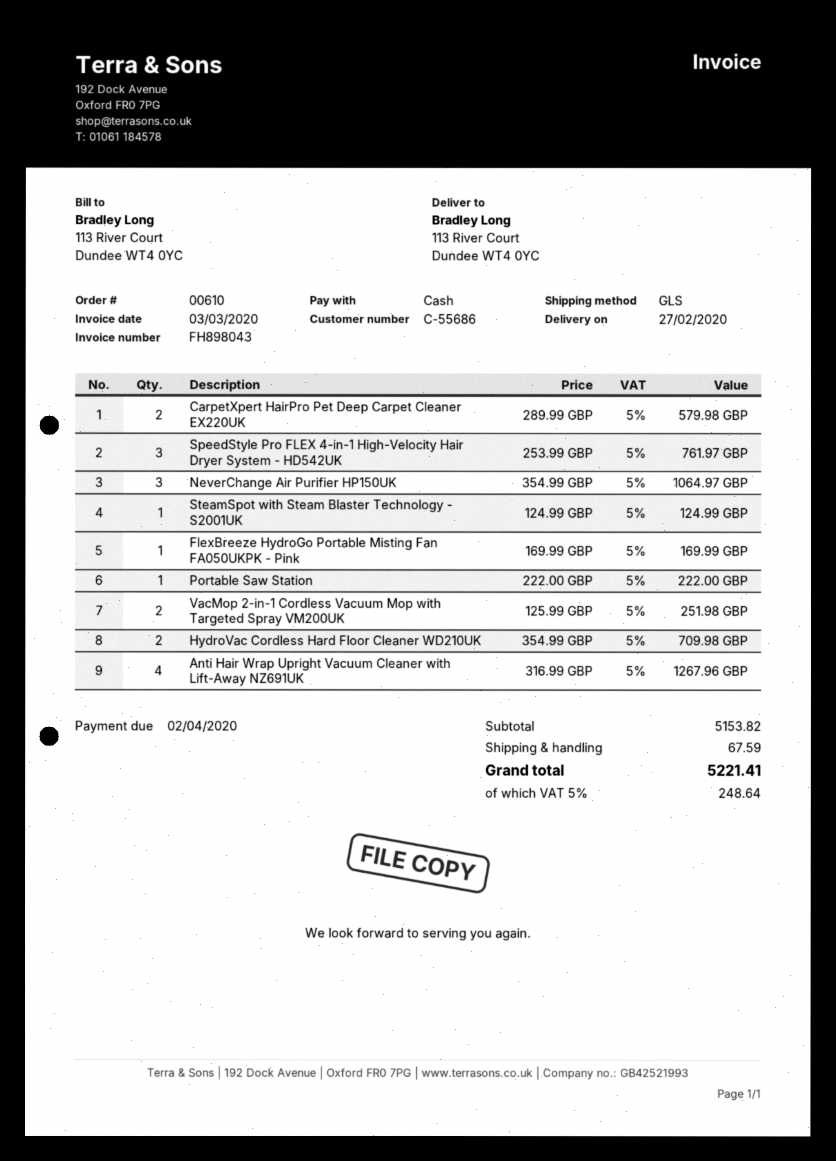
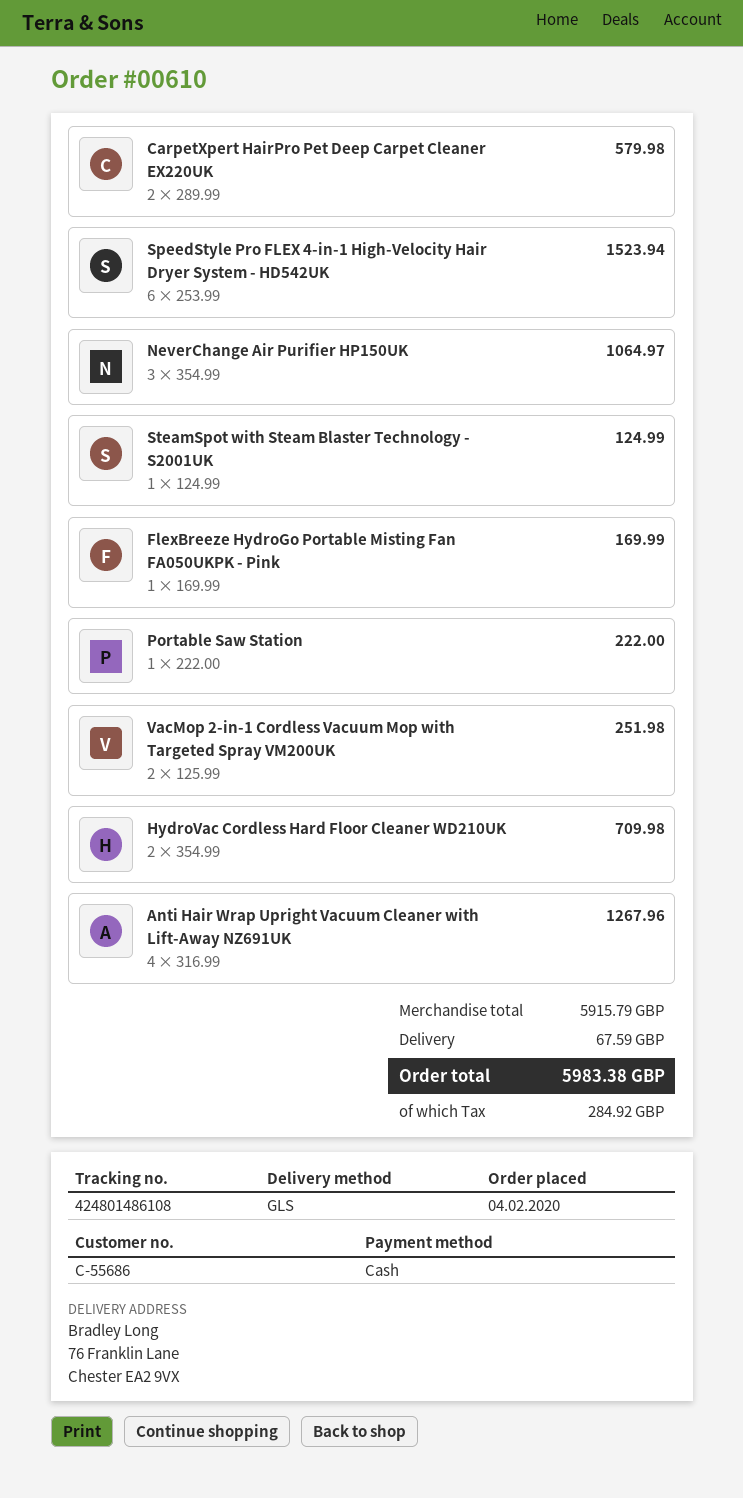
ship to: 113 River Court, Dundee WT4 0YC -> 76 Franklin Lane, Chester EA2 9VX
SpeedStyle Pro FLEX 4-in-1 High-Velocity Hair Dryer System - HD542UK: 3 x 253.99 = 761.97 -> 6 x 253.99 = 1523.94
subtotal: 5153.82 -> 5915.79
tax: 248.64 -> 284.92
total: 5221.41 -> 5983.38

